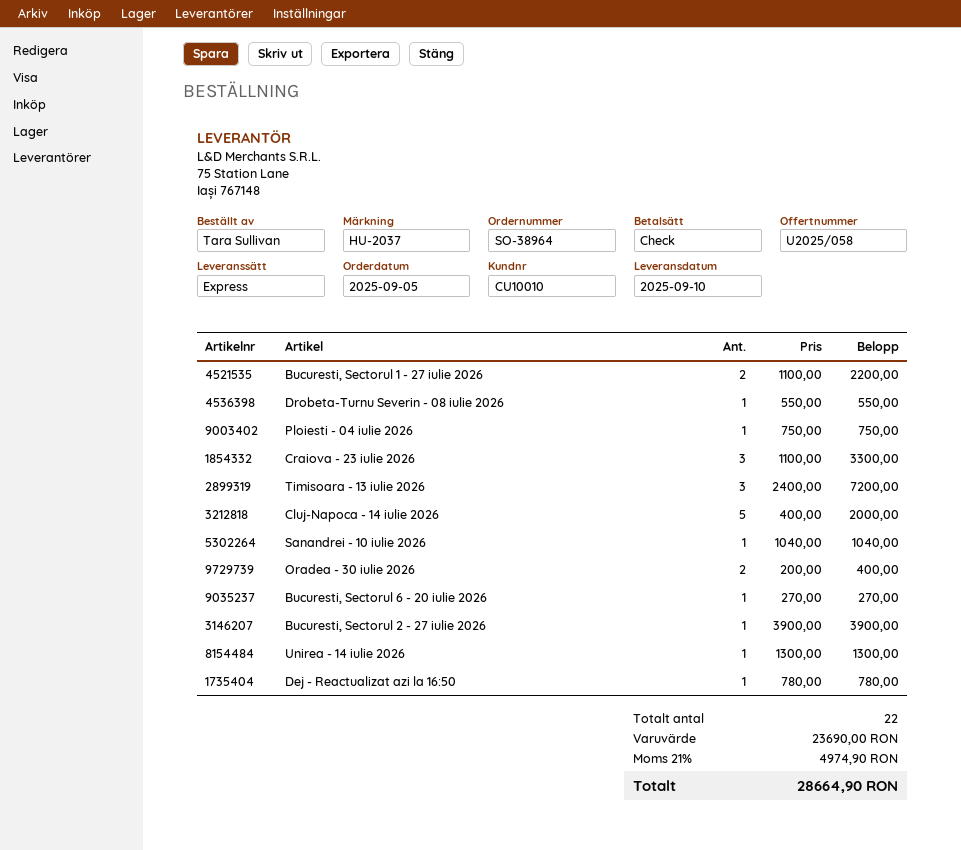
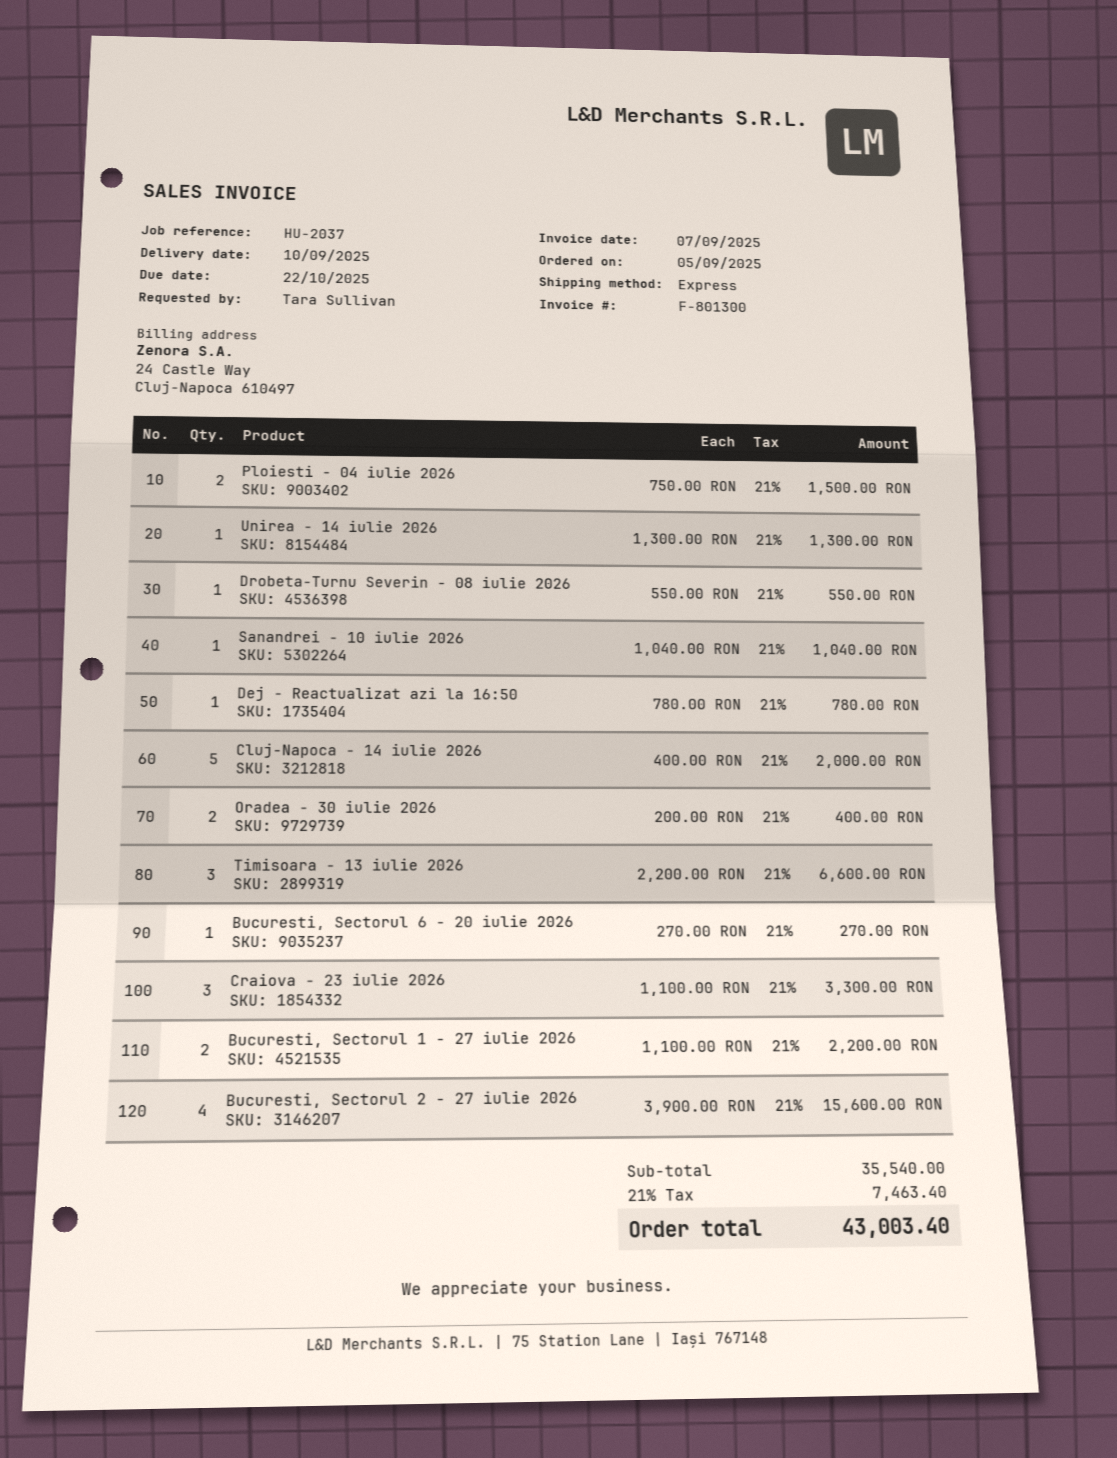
Ploiesti - 04 iulie 2026: 1 x 750.00 = 750.00 -> 2 x 750.00 = 1500.00
Timisoara - 13 iulie 2026: 3 x 2400.00 = 7200.00 -> 3 x 2200.00 = 6600.00
Bucuresti, Sectorul 2 - 27 iulie 2026: 1 x 3900.00 = 3900.00 -> 4 x 3900.00 = 15600.00
subtotal: 23690.00 -> 35540.00
tax: 21% = 4974.90 -> 21% = 7463.40
total: 28664.90 -> 43003.40

